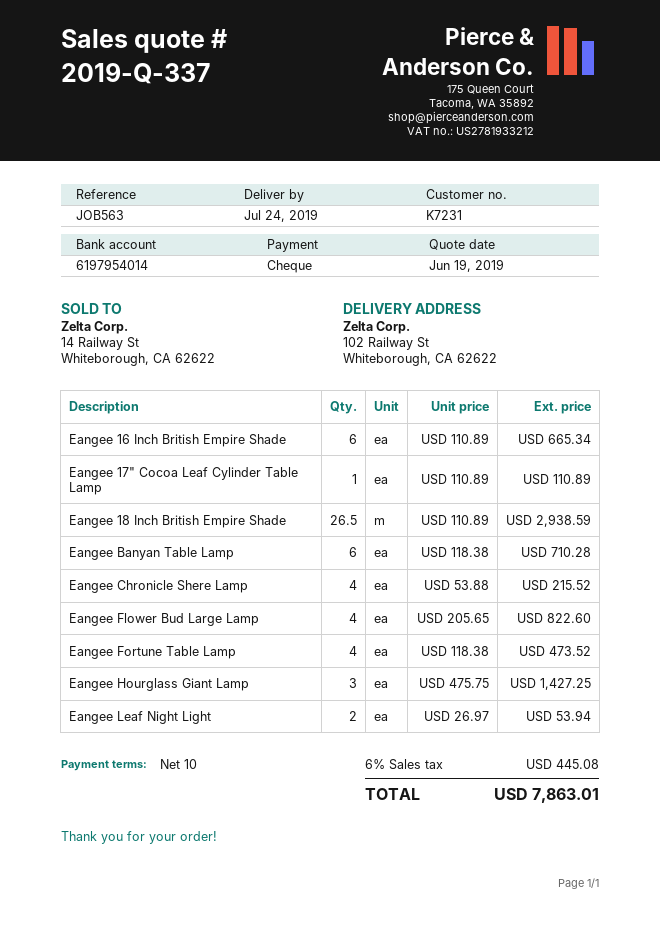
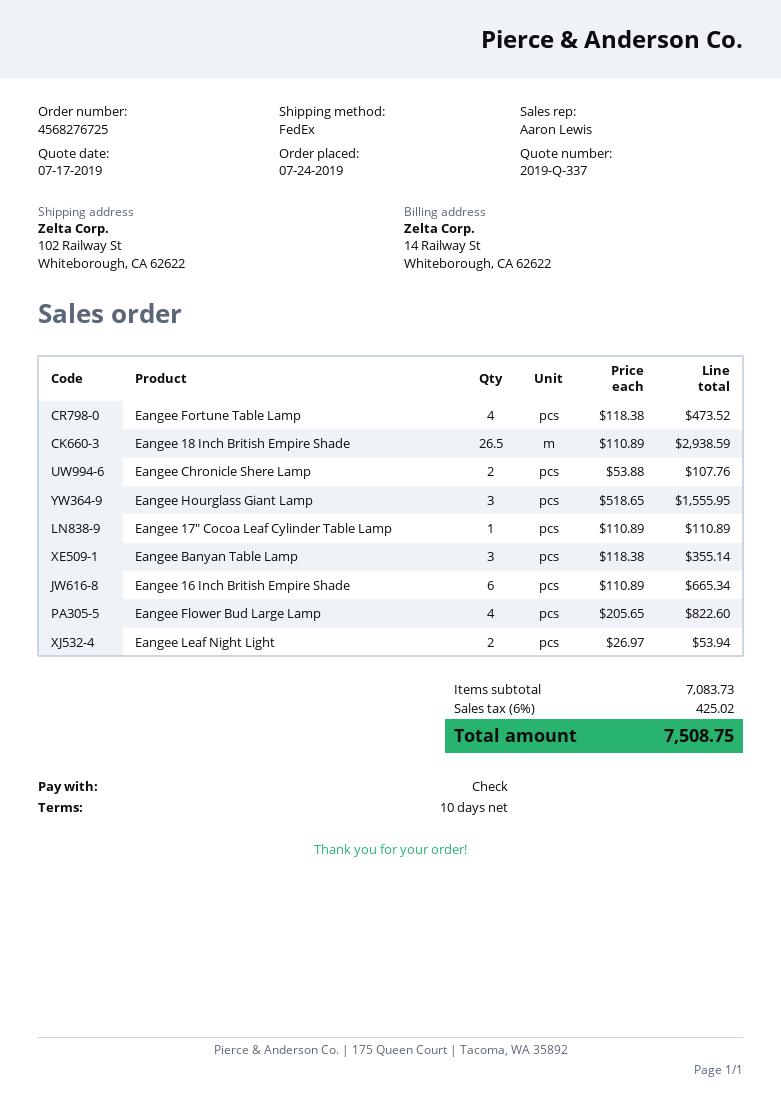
quote date: 2019-06-19 -> 2019-07-17
Eangee Banyan Table Lamp: 6 x 118.38 = 710.28 -> 3 x 118.38 = 355.14
Eangee Chronicle Shere Lamp: 4 x 53.88 = 215.52 -> 2 x 53.88 = 107.76
Eangee Hourglass Giant Lamp: 3 x 475.75 = 1427.25 -> 3 x 518.65 = 1555.95
tax: 6% = 445.08 -> 6% = 425.02
total: 7863.01 -> 7508.75

